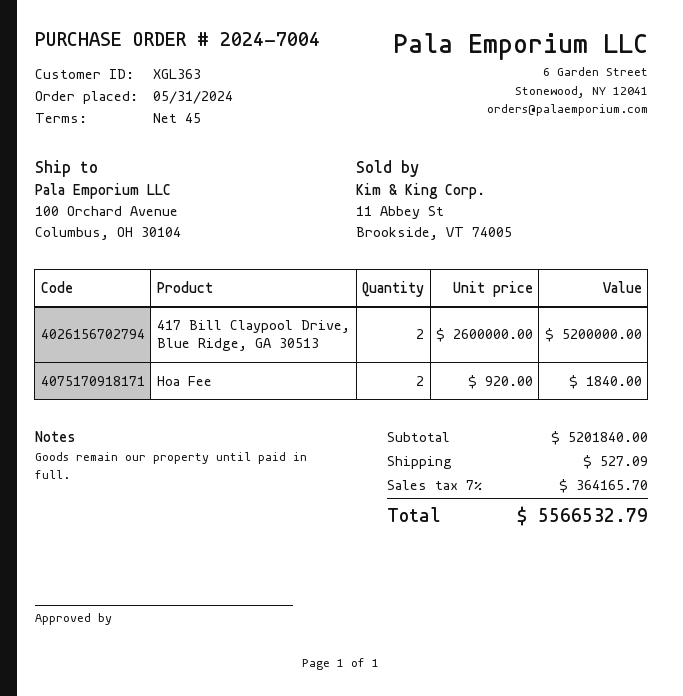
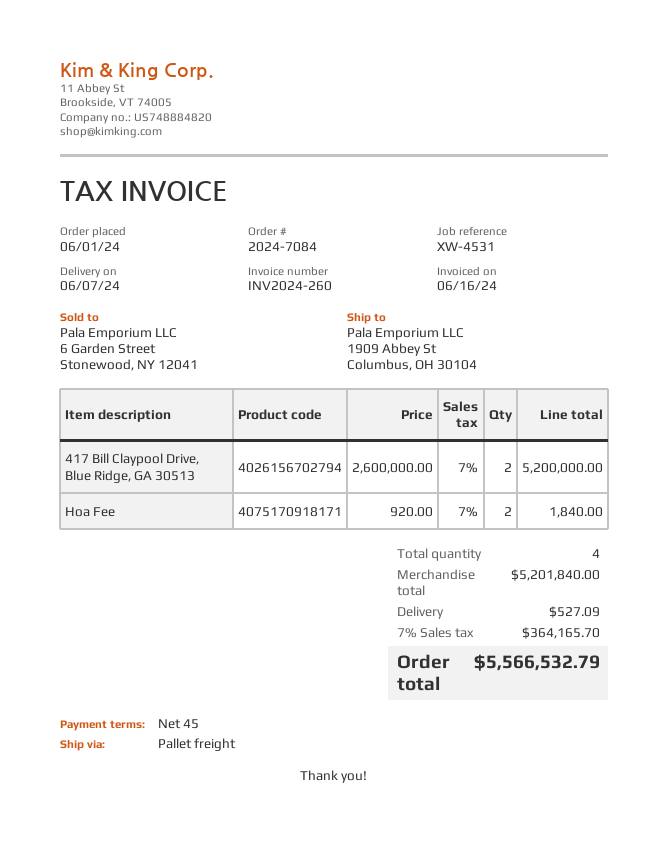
order number: 2024-7004 -> 2024-7084
order date: 2024-05-31 -> 2024-06-01
ship to: 100 Orchard Avenue, Columbus, OH 30104 -> 1909 Abbey St, Columbus, OH 30104

